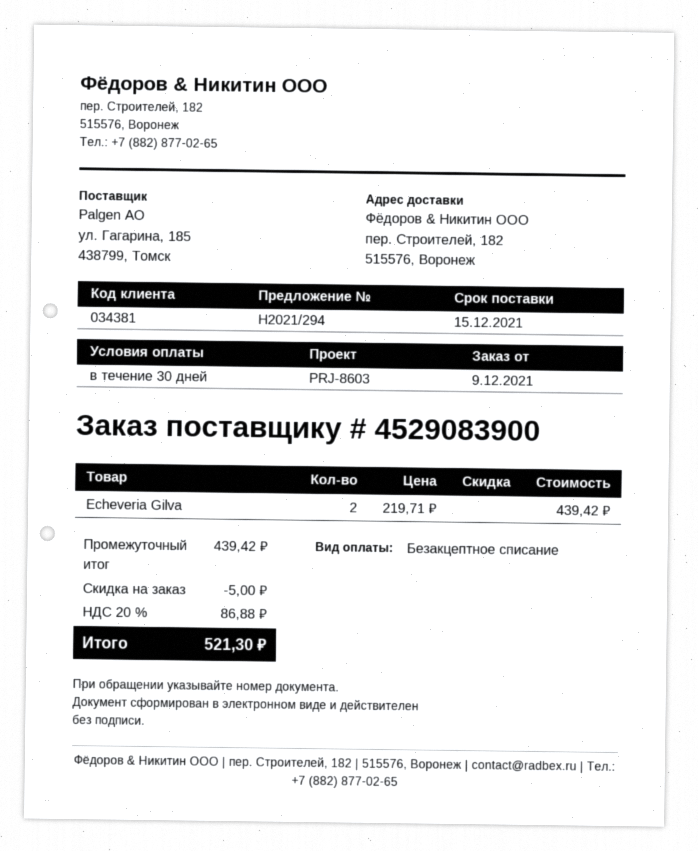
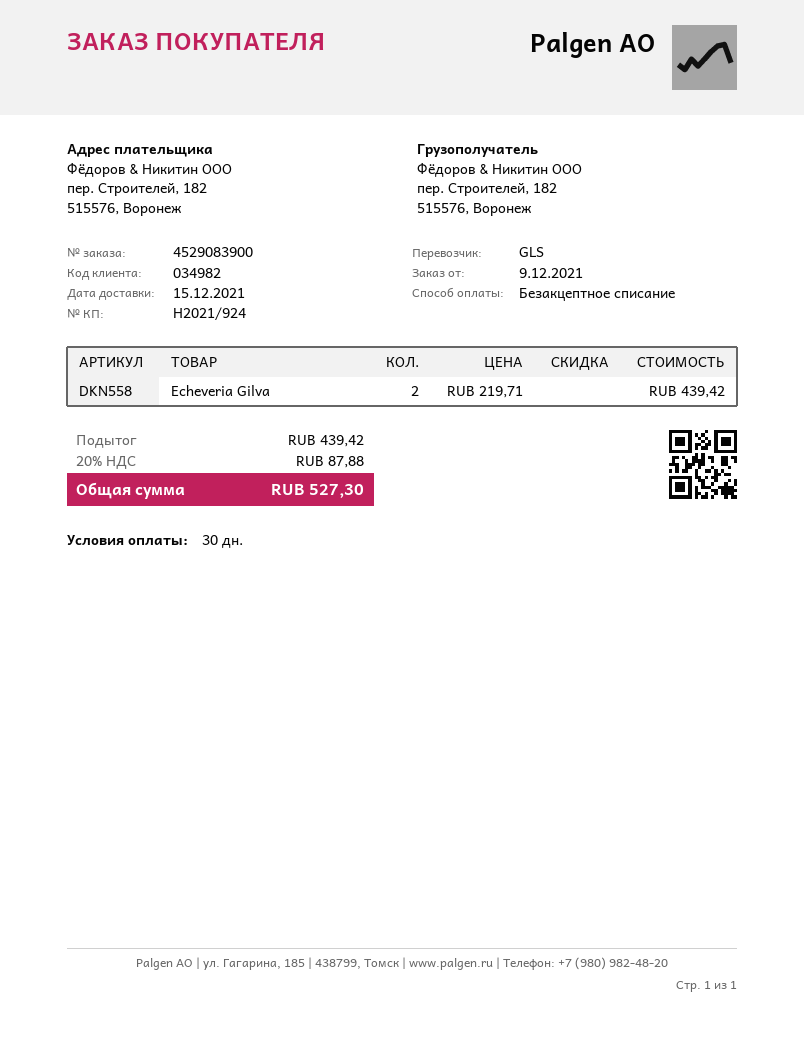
quote number: H2021/294 -> H2021/924
customer number: 034381 -> 034982
discount: 5.00 -> none
tax: 20% = 86.88 -> 20% = 87.88
total: 521.30 -> 527.30

